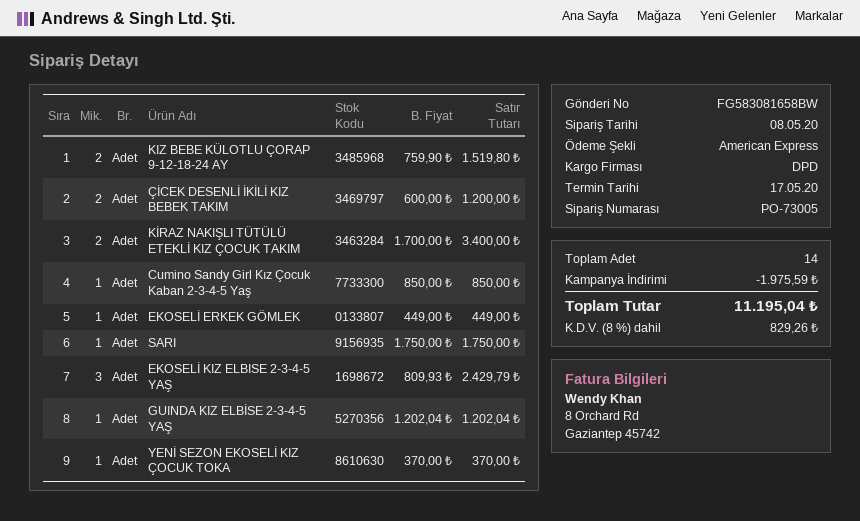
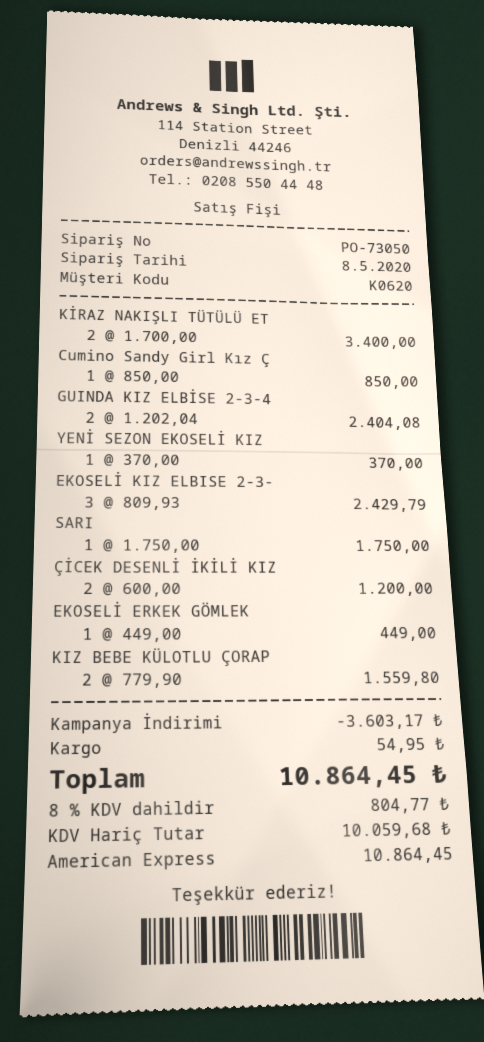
order number: PO-73005 -> PO-73050
KIZ BEBE KÜLOTLU ÇORAP 9-12-18-24 AY: 2 x 759.90 = 1519.80 -> 2 x 779.90 = 1559.80
GUINDA KIZ ELBİSE 2-3-4-5 YAŞ: 1 x 1202.04 = 1202.04 -> 2 x 1202.04 = 2404.08
discount: 1975.59 -> 3603.17
shipping: none -> 54.95
tax: 8% = 829.26 -> 8% = 804.77
total: 11195.04 -> 10864.45

